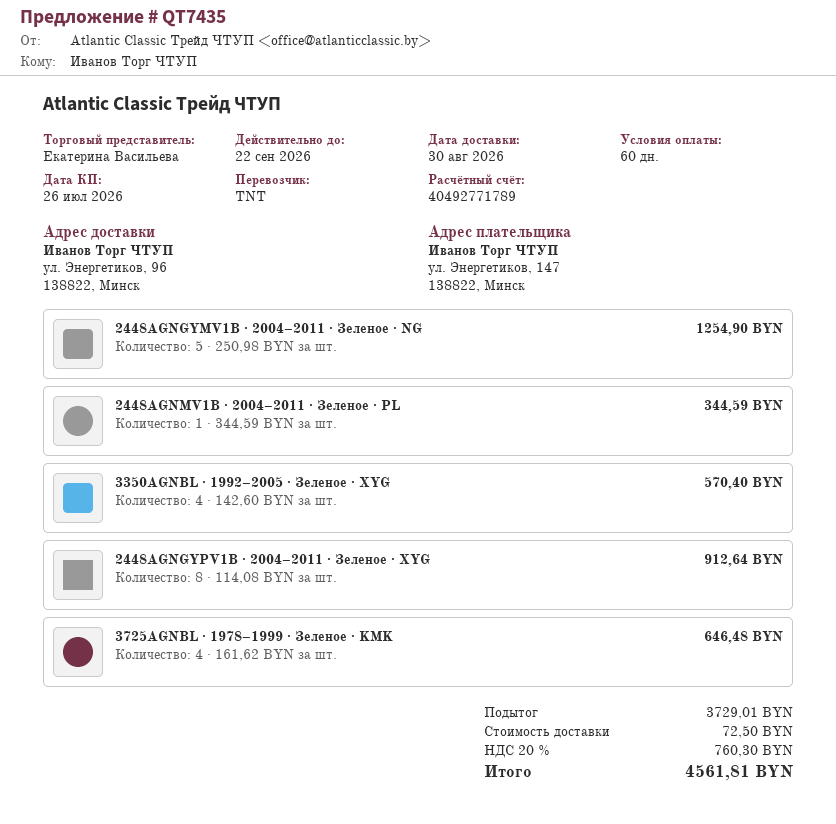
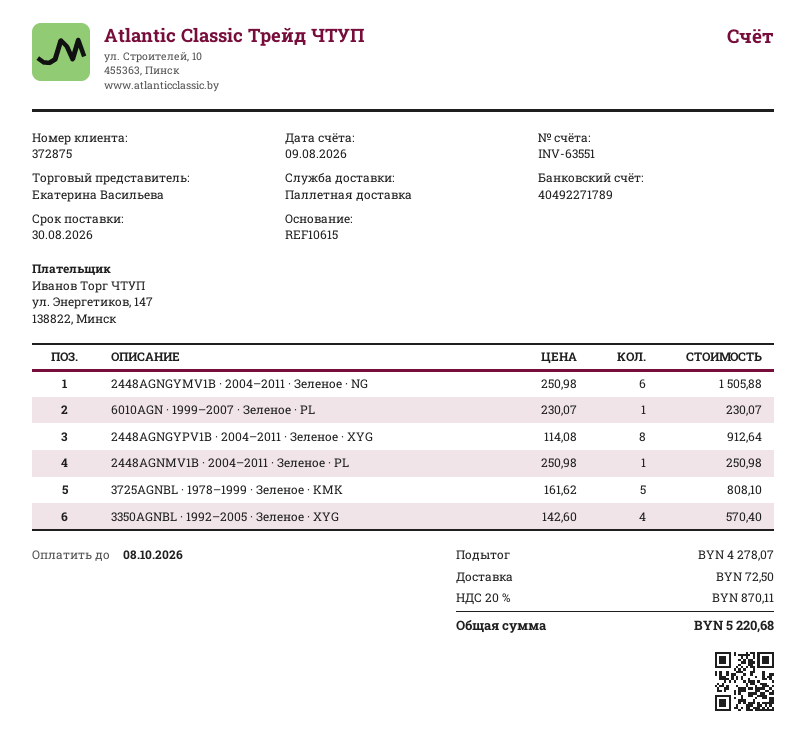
bank account: 40492771789 -> 40492271789
shipping method: TNT -> pallet freight
2448AGNGYMV1B · 2004–2011 · Зеленое · NG: 5 x 250.98 = 1254.90 -> 6 x 250.98 = 1505.88
2448AGNMV1B · 2004–2011 · Зеленое · PL: 1 x 344.59 = 344.59 -> 1 x 250.98 = 250.98
3725AGNBL · 1978–1999 · Зеленое · KMK: 4 x 161.62 = 646.48 -> 5 x 161.62 = 808.10
6010AGN · 1999–2007 · Зеленое · PL: none -> 1 x 230.07 = 230.07
subtotal: 3729.01 -> 4278.07
tax: 20% = 760.30 -> 20% = 870.11
total: 4561.81 -> 5220.68

